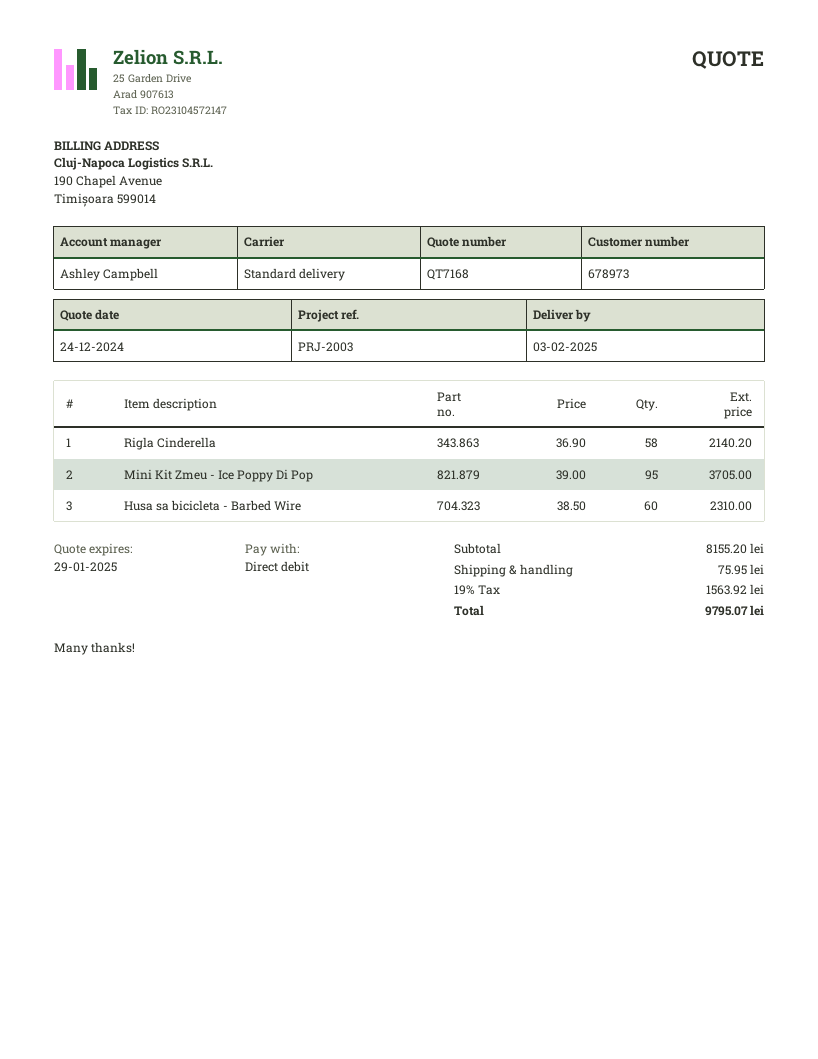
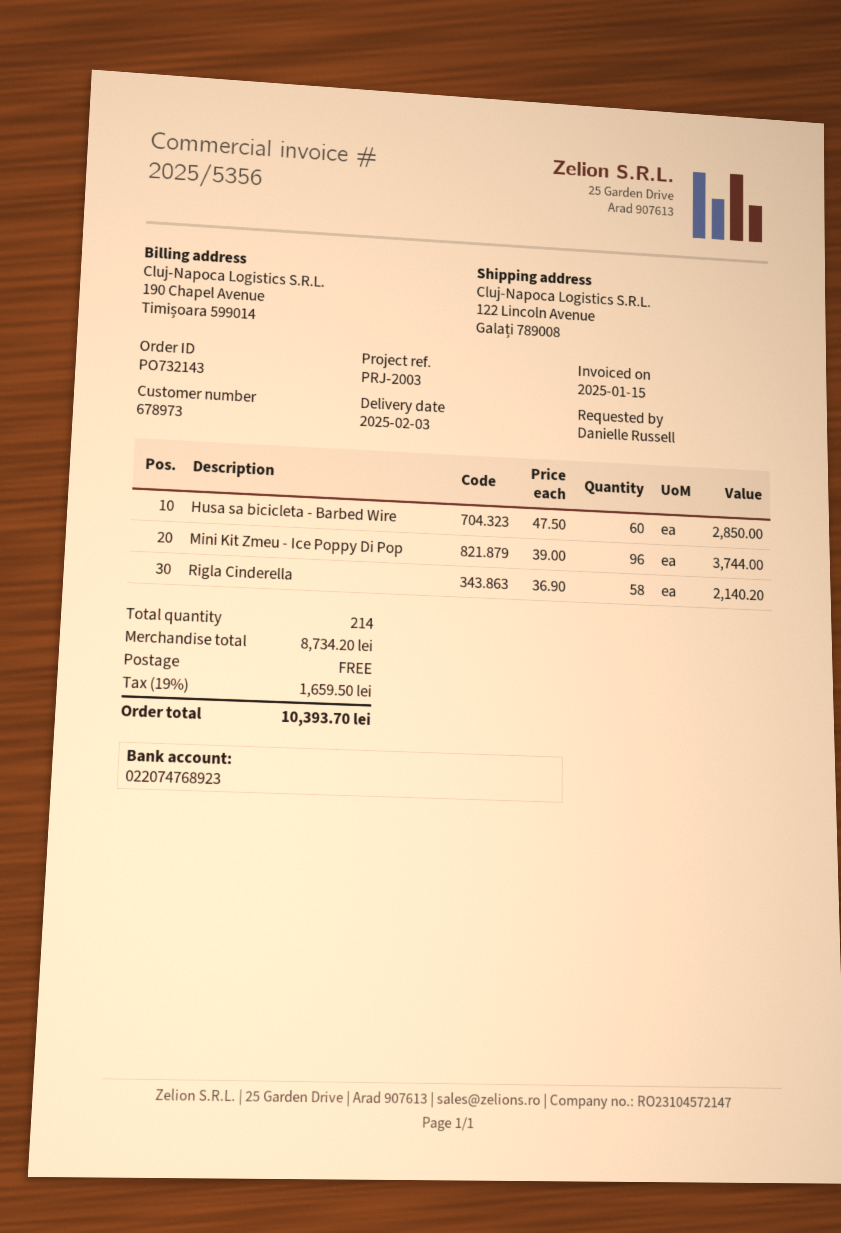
Mini Kit Zmeu - Ice Poppy Di Pop: 95 x 39.00 = 3705.00 -> 96 x 39.00 = 3744.00
Husa sa bicicleta - Barbed Wire: 60 x 38.50 = 2310.00 -> 60 x 47.50 = 2850.00
subtotal: 8155.20 -> 8734.20
shipping: 75.95 -> 0.00
tax: 19% = 1563.92 -> 19% = 1659.50
total: 9795.07 -> 10393.70

